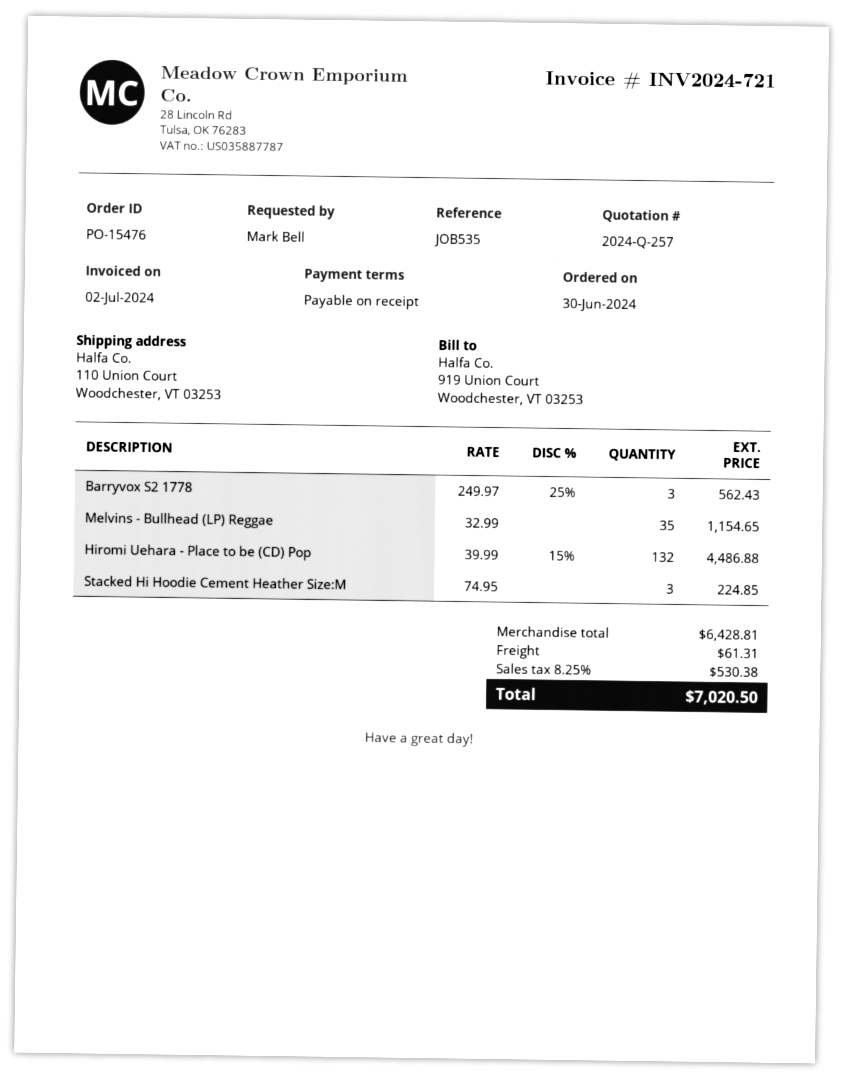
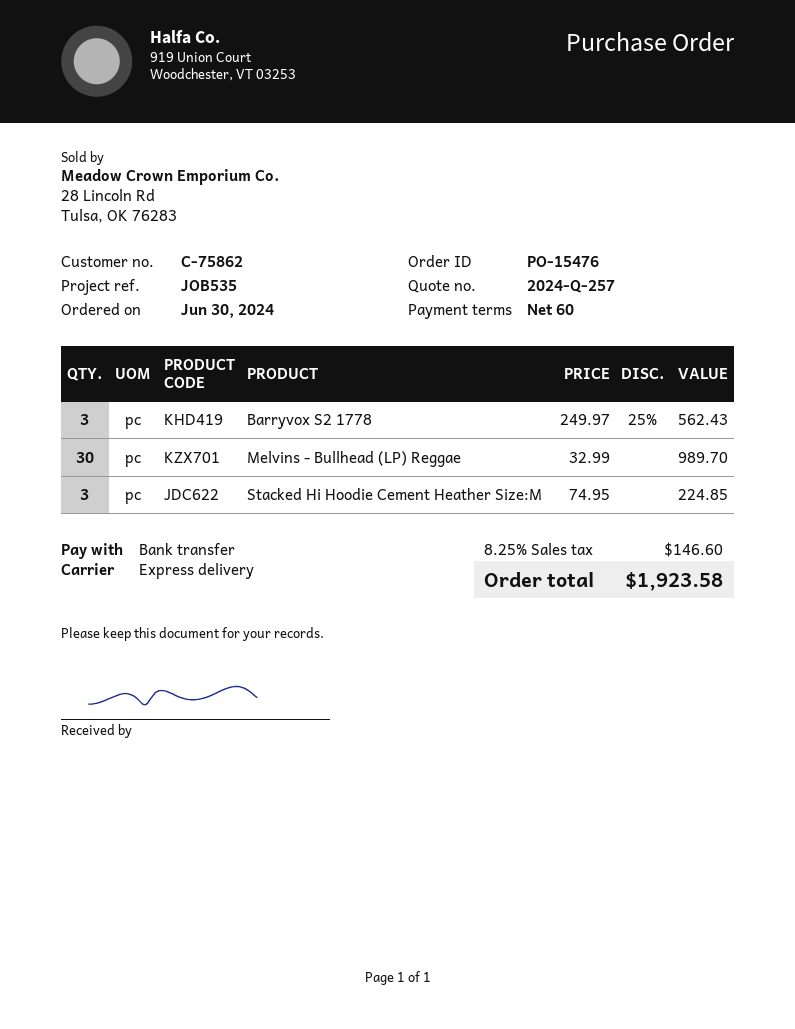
payment terms: on receipt -> 60 days
Melvins - Bullhead (LP) Reggae: 35 x 32.99 = 1154.65 -> 30 x 32.99 = 989.70
Hiromi Uehara - Place to be (CD) Pop: 132 x 39.99 - 15% = 4486.88 -> none
shipping: 61.31 -> none
tax: 8.25% = 530.38 -> 8.25% = 146.60
total: 7020.50 -> 1923.58

